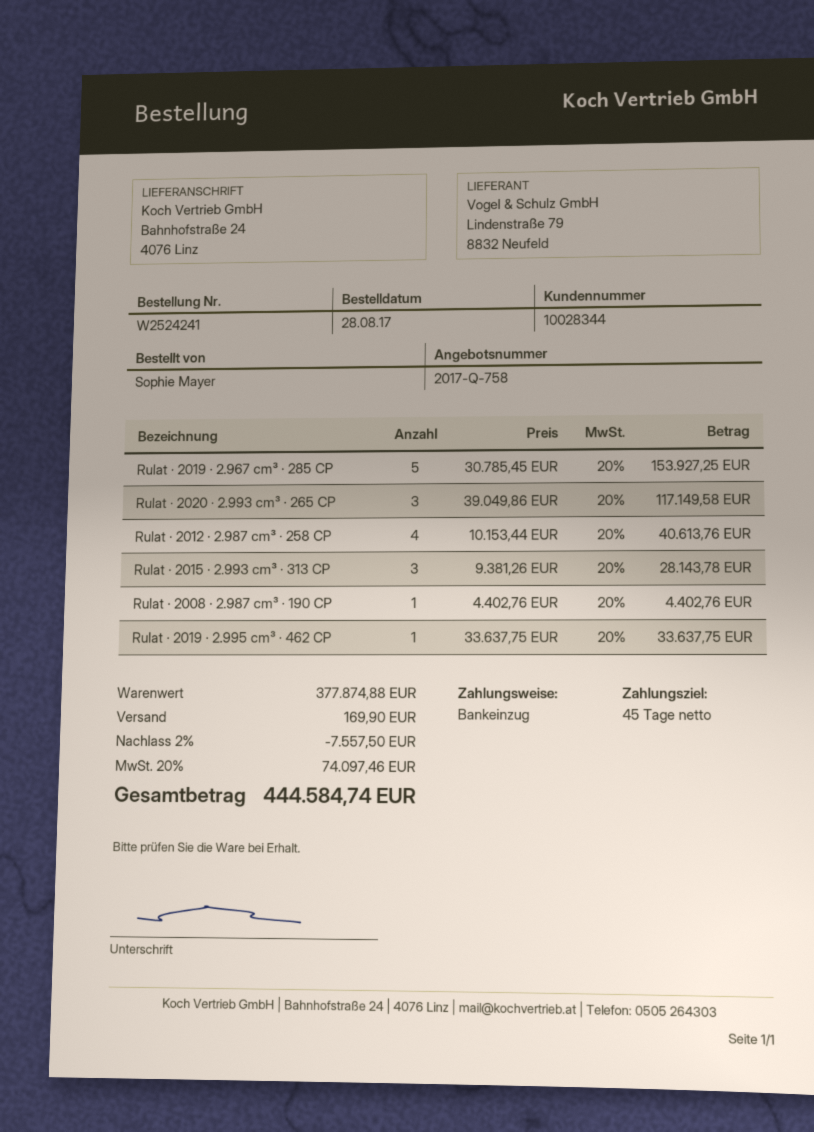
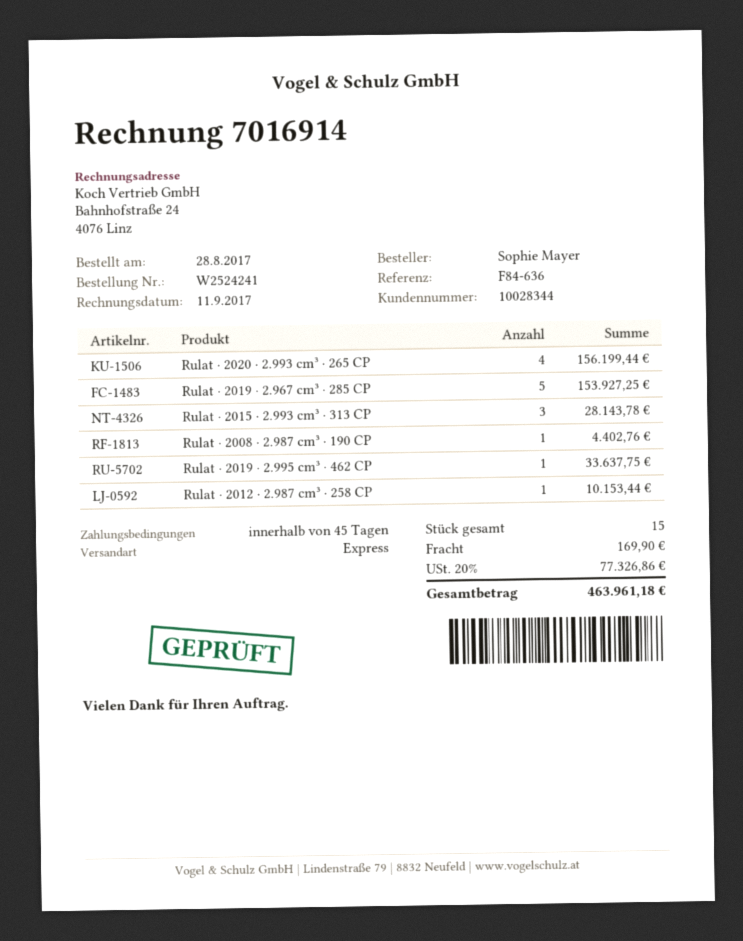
Rulat · 2020 · 2.993 cm³ · 265 CP: 3 for 117149.58 -> 4 for 156199.44
Rulat · 2012 · 2.987 cm³ · 258 CP: 4 for 40613.76 -> 1 for 10153.44
discount: 2% = 7557.50 -> none
tax: 20% = 74097.46 -> 20% = 77326.86
total: 444584.74 -> 463961.18

